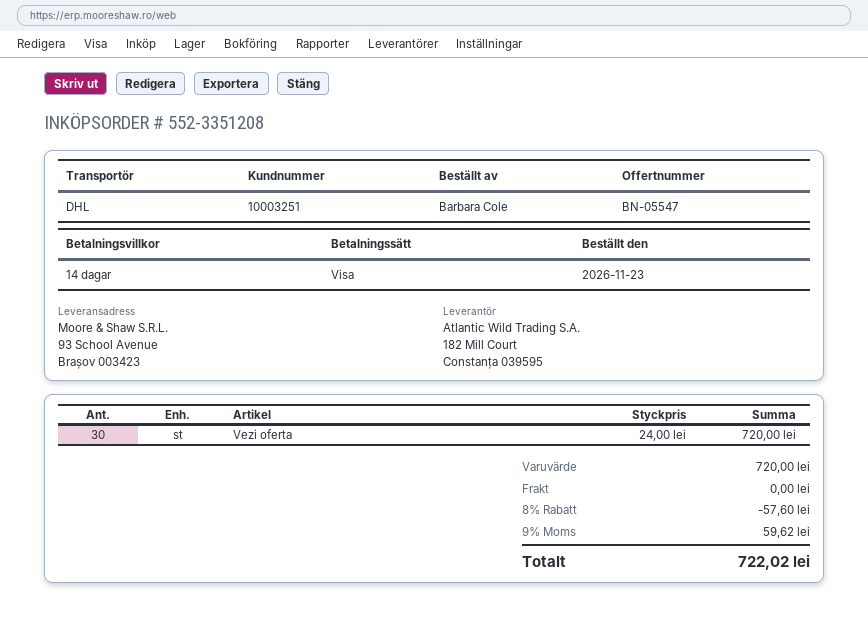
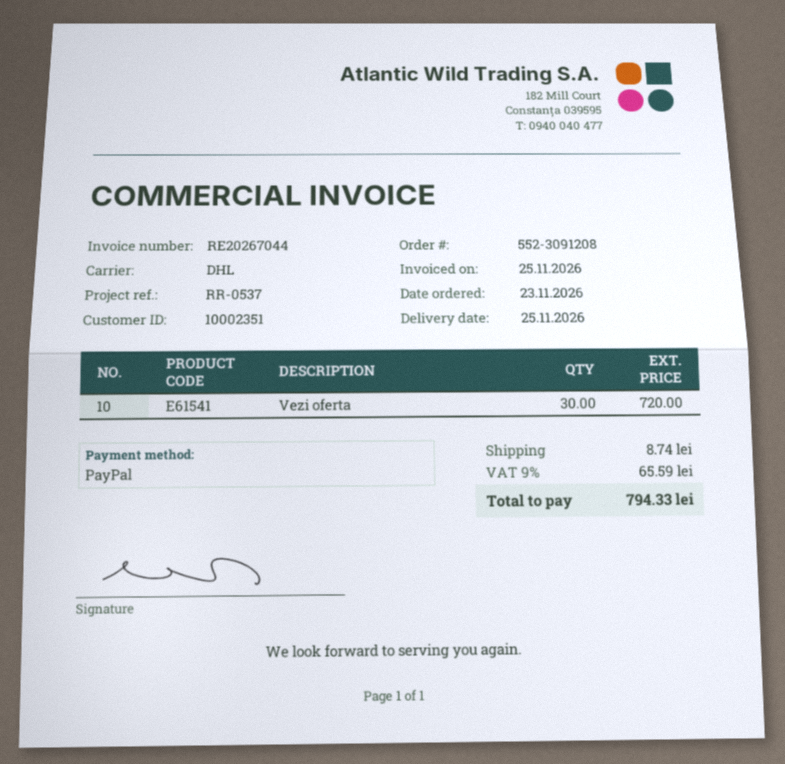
order number: 552-3351208 -> 552-3091208
customer number: 10003251 -> 10002351
payment method: Visa -> PayPal
discount: 8% = 57.60 -> none
shipping: 0.00 -> 8.74
tax: 9% = 59.62 -> 9% = 65.59
total: 722.02 -> 794.33

